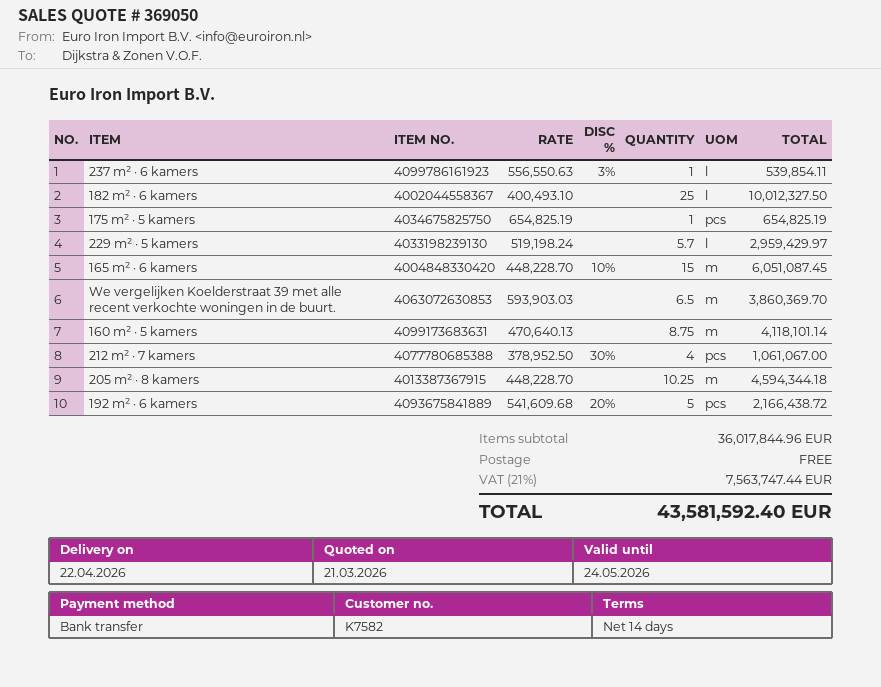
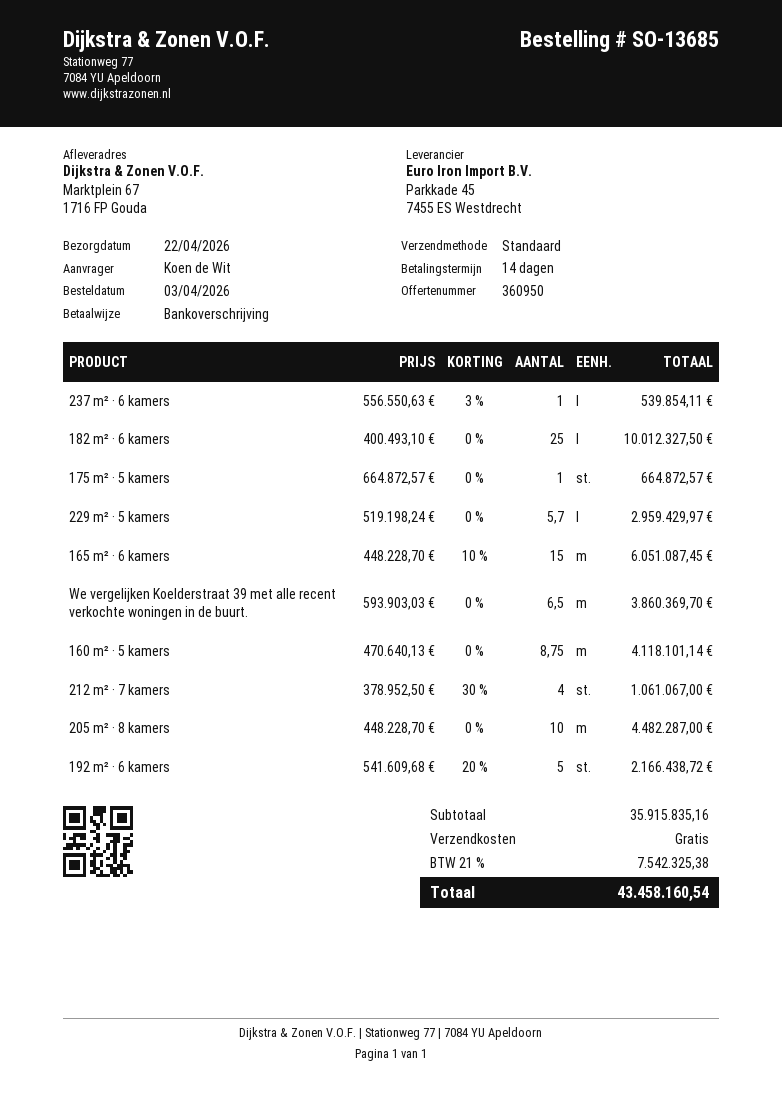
quote number: 369050 -> 360950
175 m² · 5 kamers: 1 x 654825.19 = 654825.19 -> 1 x 664872.57 = 664872.57
205 m² · 8 kamers: 10.25 x 448228.70 = 4594344.18 -> 10 x 448228.70 = 4482287.00
subtotal: 36017844.96 -> 35915835.16
tax: 21% = 7563747.44 -> 21% = 7542325.38
total: 43581592.40 -> 43458160.54

